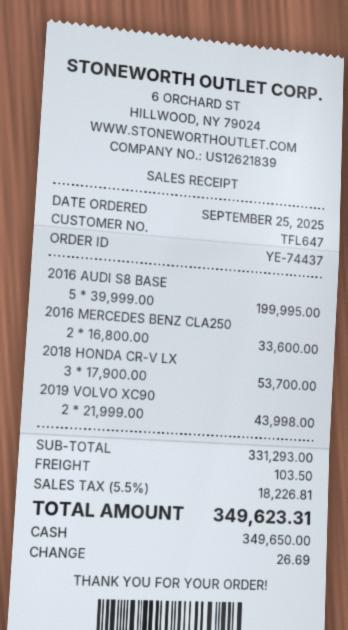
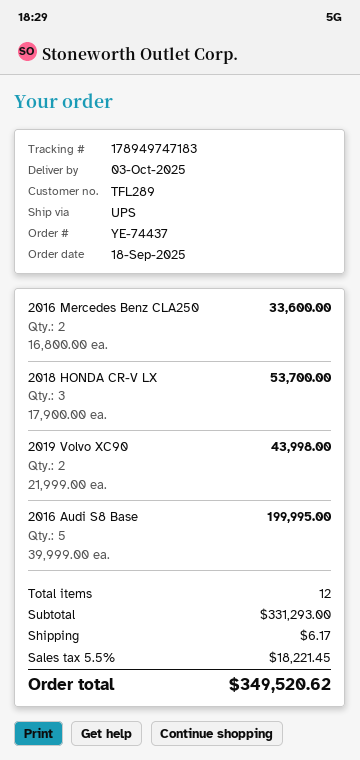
order date: 2025-09-25 -> 2025-09-18
customer number: TFL647 -> TFL289
shipping: 103.50 -> 6.17
tax: 5.5% = 18226.81 -> 5.5% = 18221.45
total: 349623.31 -> 349520.62

